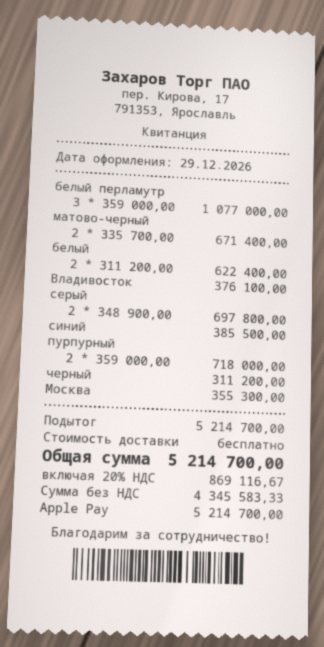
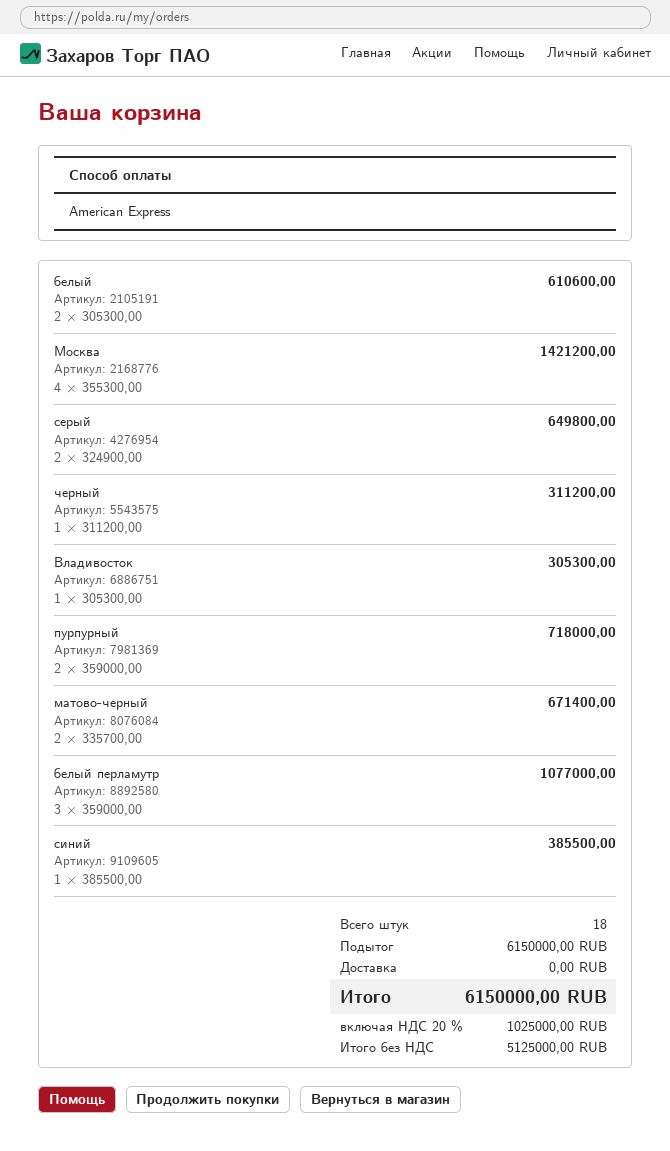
payment method: Apple Pay -> American Express
белый: 2 x 311200.00 = 622400.00 -> 2 x 305300.00 = 610600.00
Владивосток: 1 x 376100.00 = 376100.00 -> 1 x 305300.00 = 305300.00
серый: 2 x 348900.00 = 697800.00 -> 2 x 324900.00 = 649800.00
Москва: 1 x 355300.00 = 355300.00 -> 4 x 355300.00 = 1421200.00
subtotal: 5214700.00 -> 6150000.00
net: 4345583.33 -> 5125000.00
tax: 20% = 869116.67 -> 20% = 1025000.00
total: 5214700.00 -> 6150000.00

